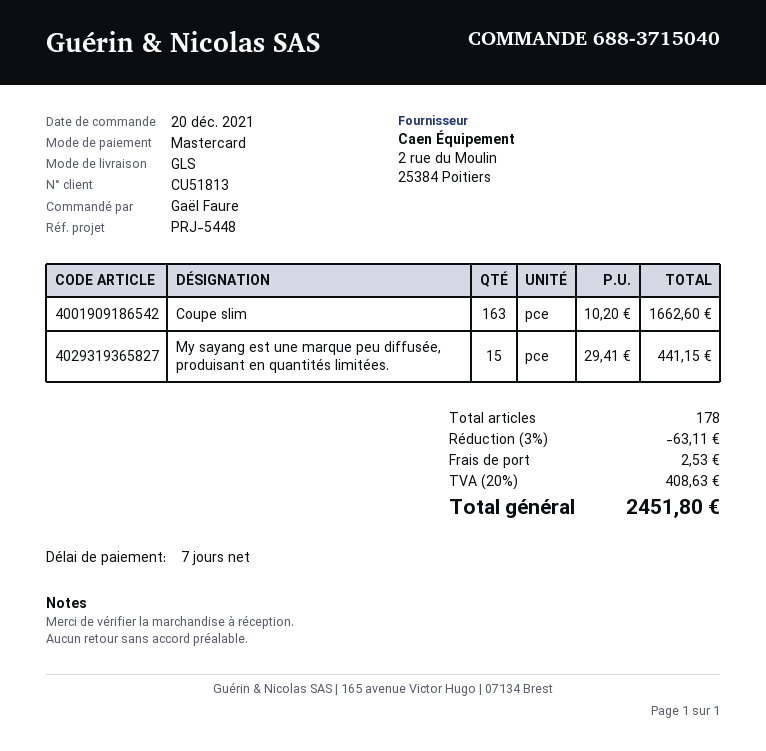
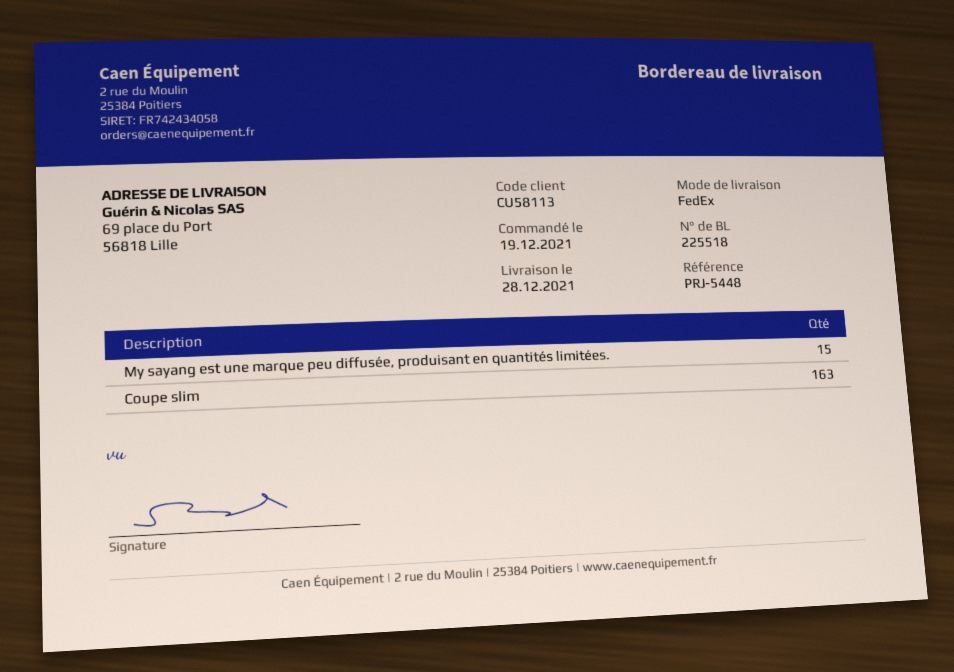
order date: 2021-12-20 -> 2021-12-19
customer number: CU51813 -> CU58113
shipping method: GLS -> FedEx

